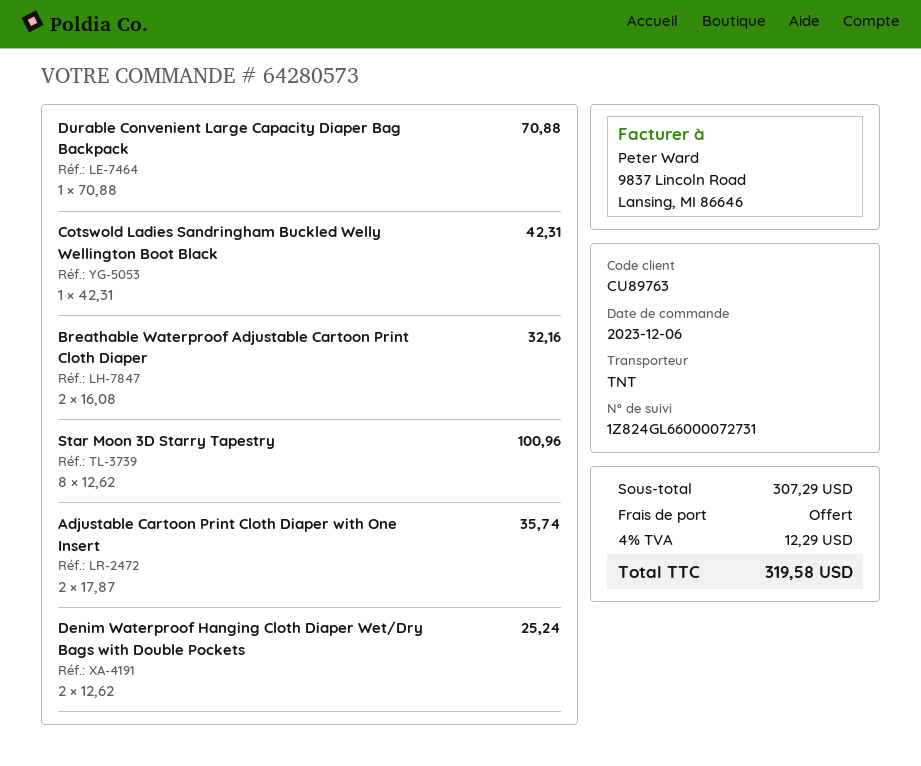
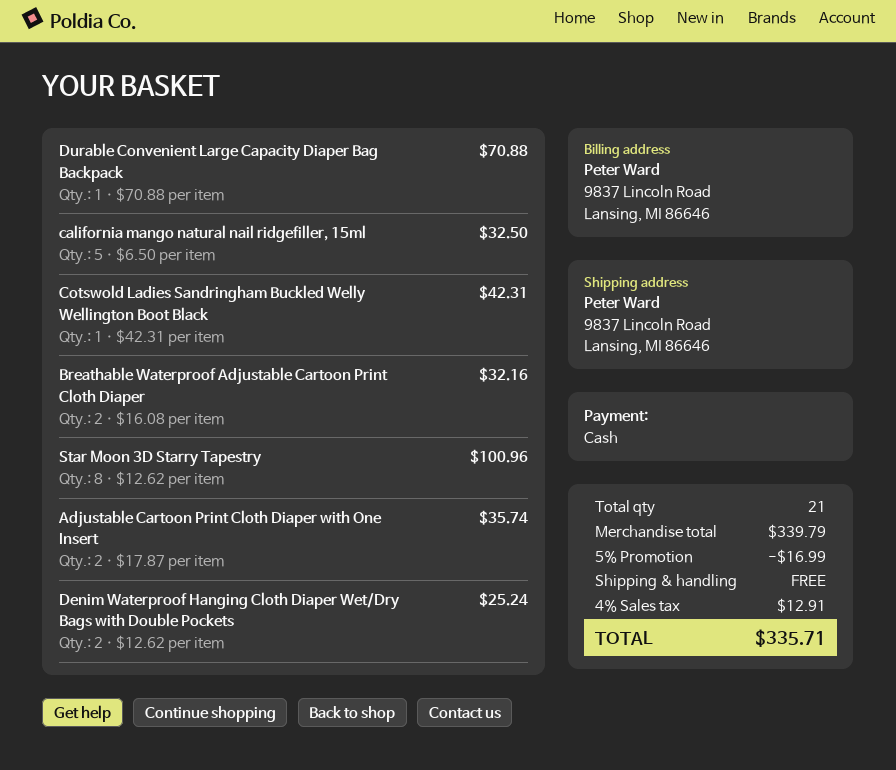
california mango natural nail ridgefiller, 15ml: none -> 5 x 6.50 = 32.50
subtotal: 307.29 -> 339.79
discount: none -> 5% = 16.99
tax: 4% = 12.29 -> 4% = 12.91
total: 319.58 -> 335.71

